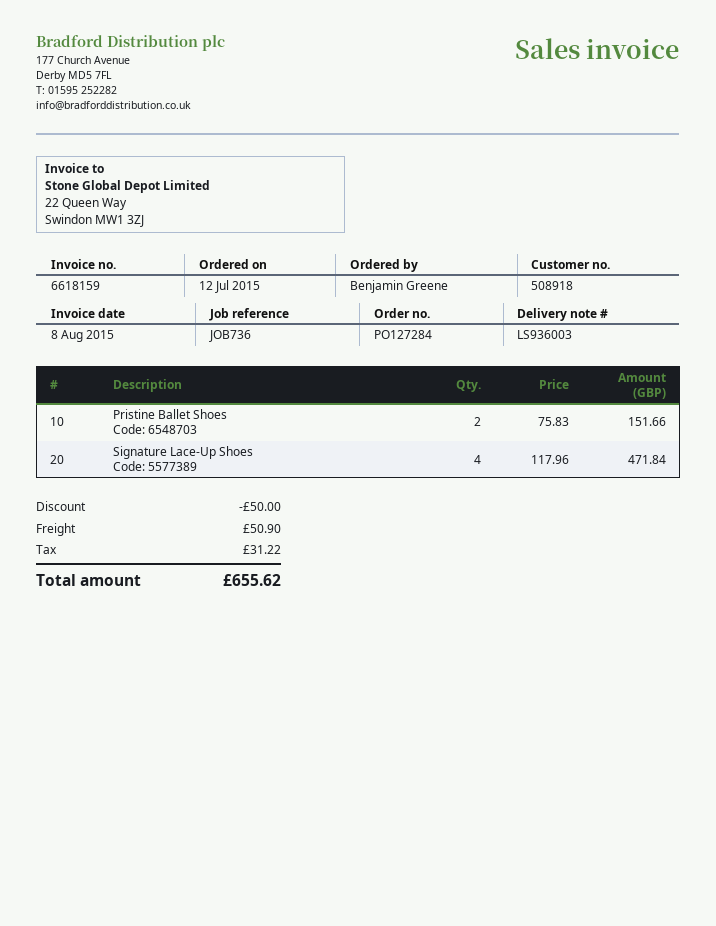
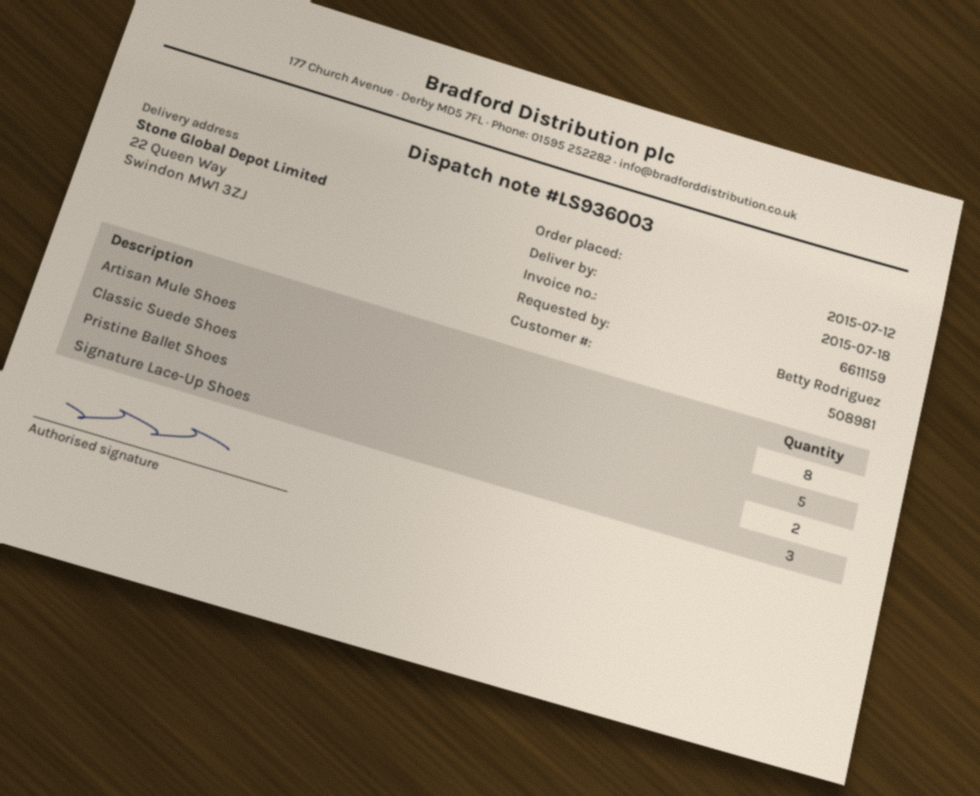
invoice number: 6618159 -> 6611159
customer number: 508918 -> 508981
ordered by: Benjamin Greene -> Betty Rodriguez
Signature Lace-Up Shoes: 4 -> 3
Artisan Mule Shoes: none -> 8
Classic Suede Shoes: none -> 5

